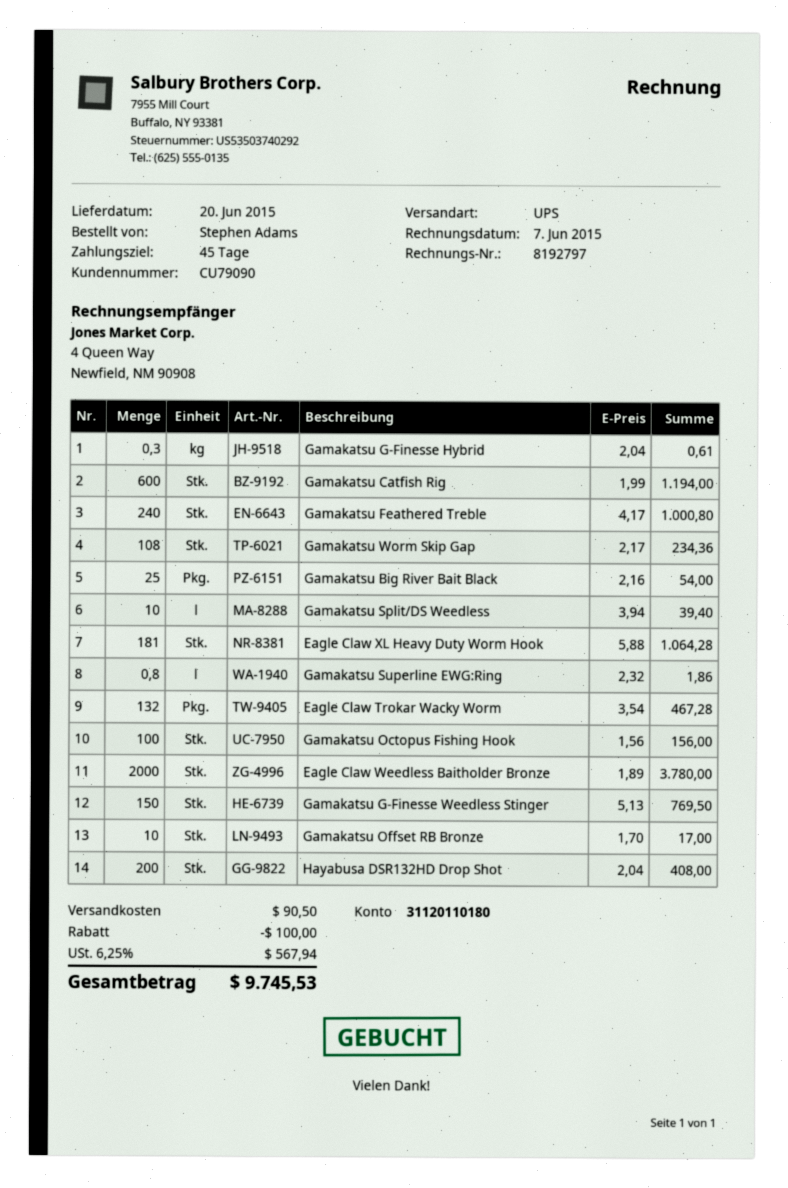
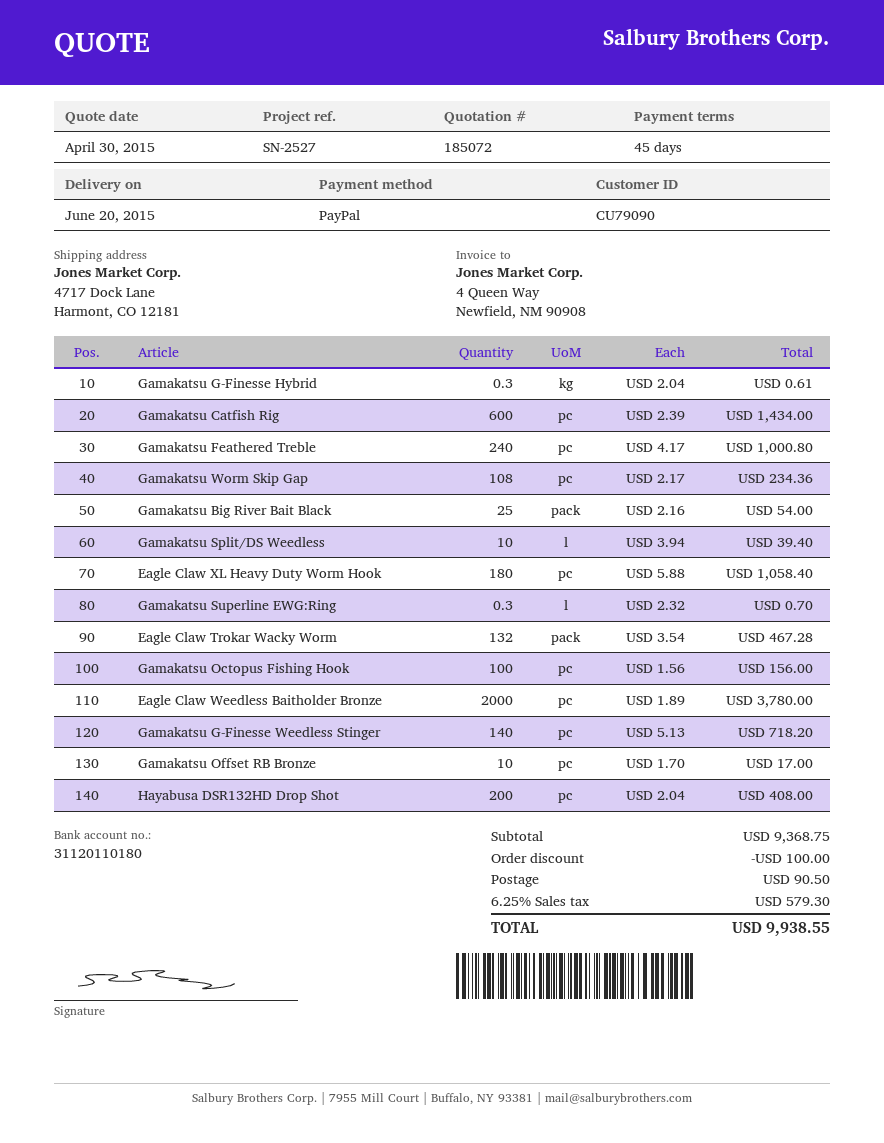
Gamakatsu Catfish Rig: 600 x 1.99 = 1194.00 -> 600 x 2.39 = 1434.00
Eagle Claw XL Heavy Duty Worm Hook: 181 x 5.88 = 1064.28 -> 180 x 5.88 = 1058.40
Gamakatsu Superline EWG:Ring: 0.8 x 2.32 = 1.86 -> 0.3 x 2.32 = 0.70
Gamakatsu G-Finesse Weedless Stinger: 150 x 5.13 = 769.50 -> 140 x 5.13 = 718.20
tax: 6.25% = 567.94 -> 6.25% = 579.30
total: 9745.53 -> 9938.55

